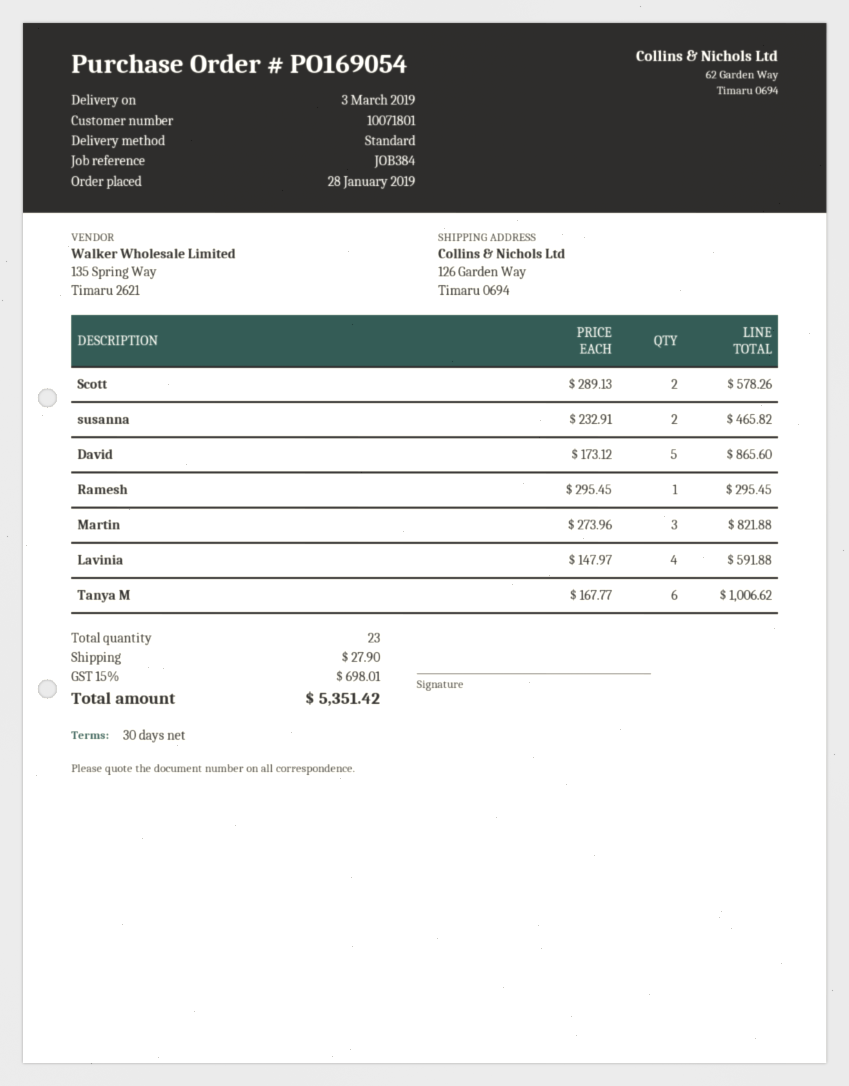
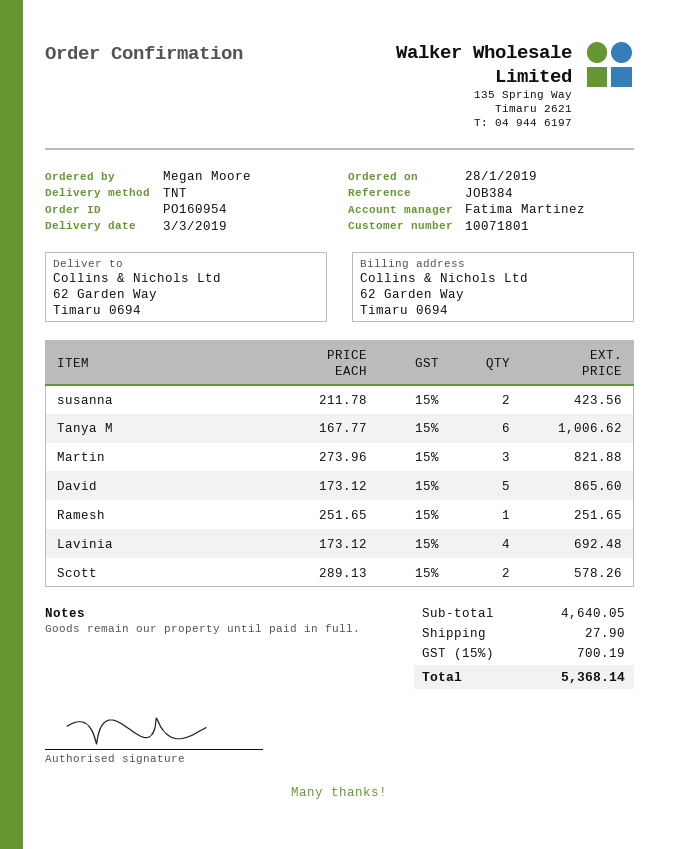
order number: PO169054 -> PO160954
shipping method: standard -> TNT
ship to: 126 Garden Way, Timaru 0694 -> 62 Garden Way, Timaru 0694
susanna: 2 x 232.91 = 465.82 -> 2 x 211.78 = 423.56
Ramesh: 1 x 295.45 = 295.45 -> 1 x 251.65 = 251.65
Lavinia: 4 x 147.97 = 591.88 -> 4 x 173.12 = 692.48
tax: 15% = 698.01 -> 15% = 700.19
total: 5351.42 -> 5368.14

